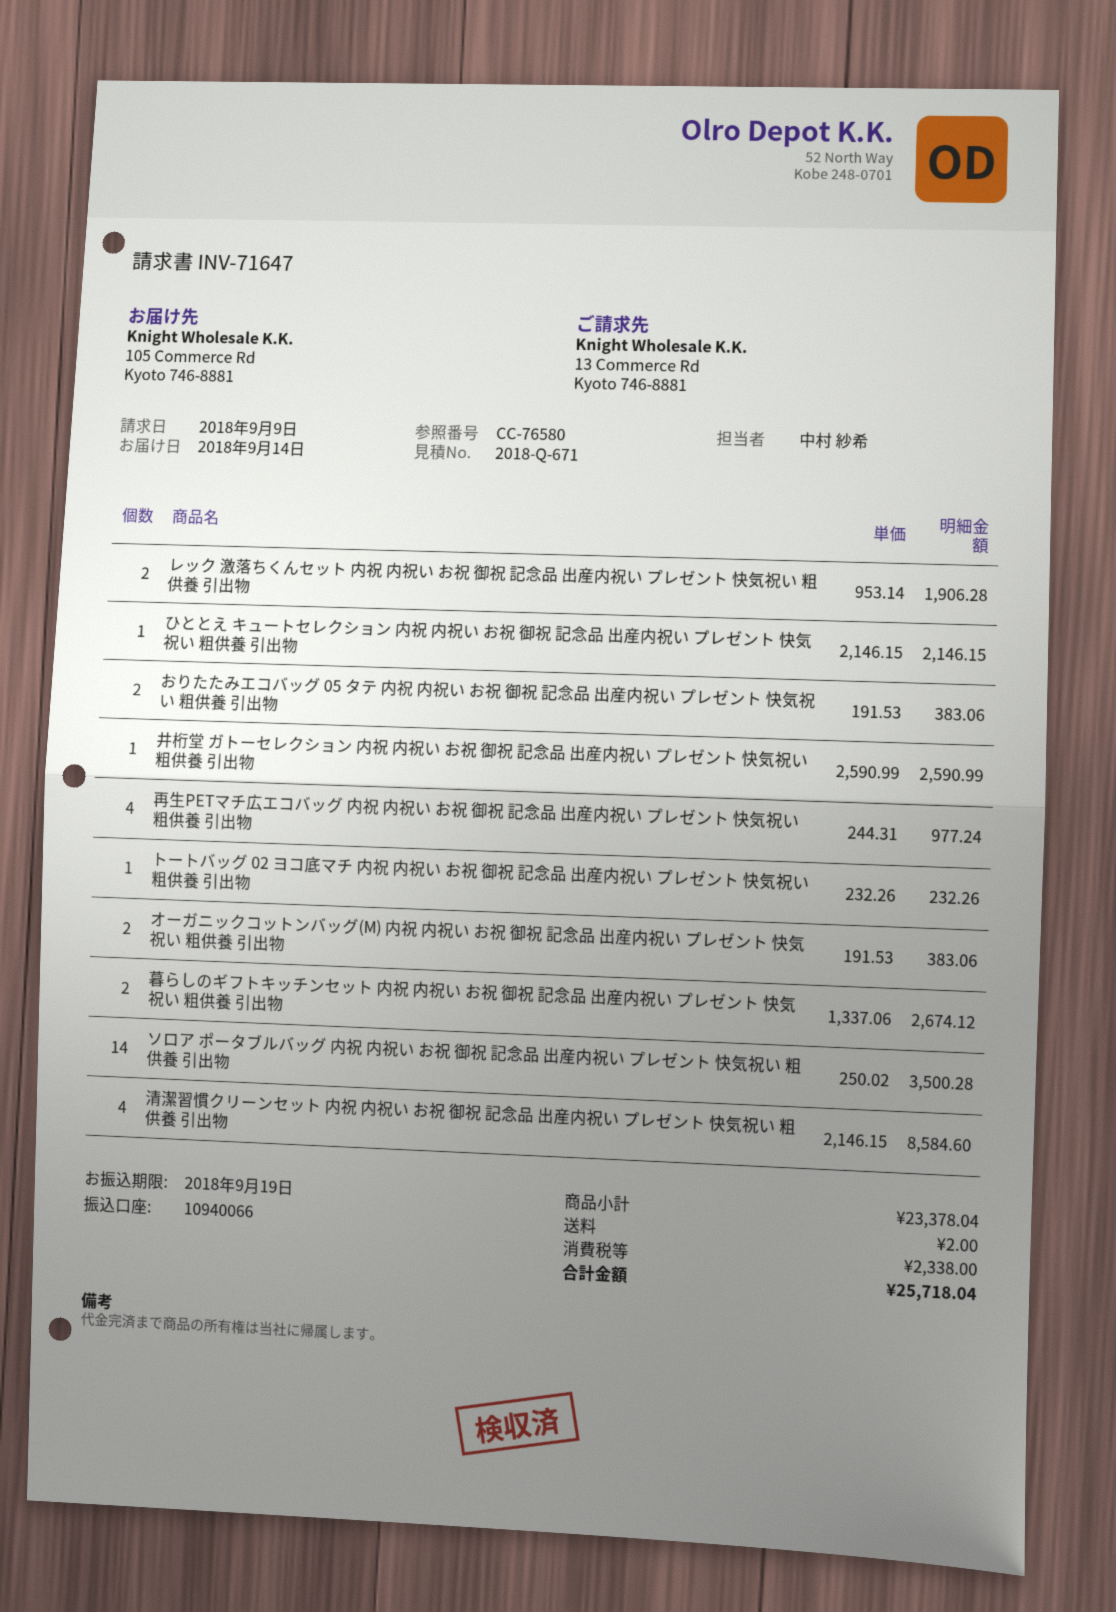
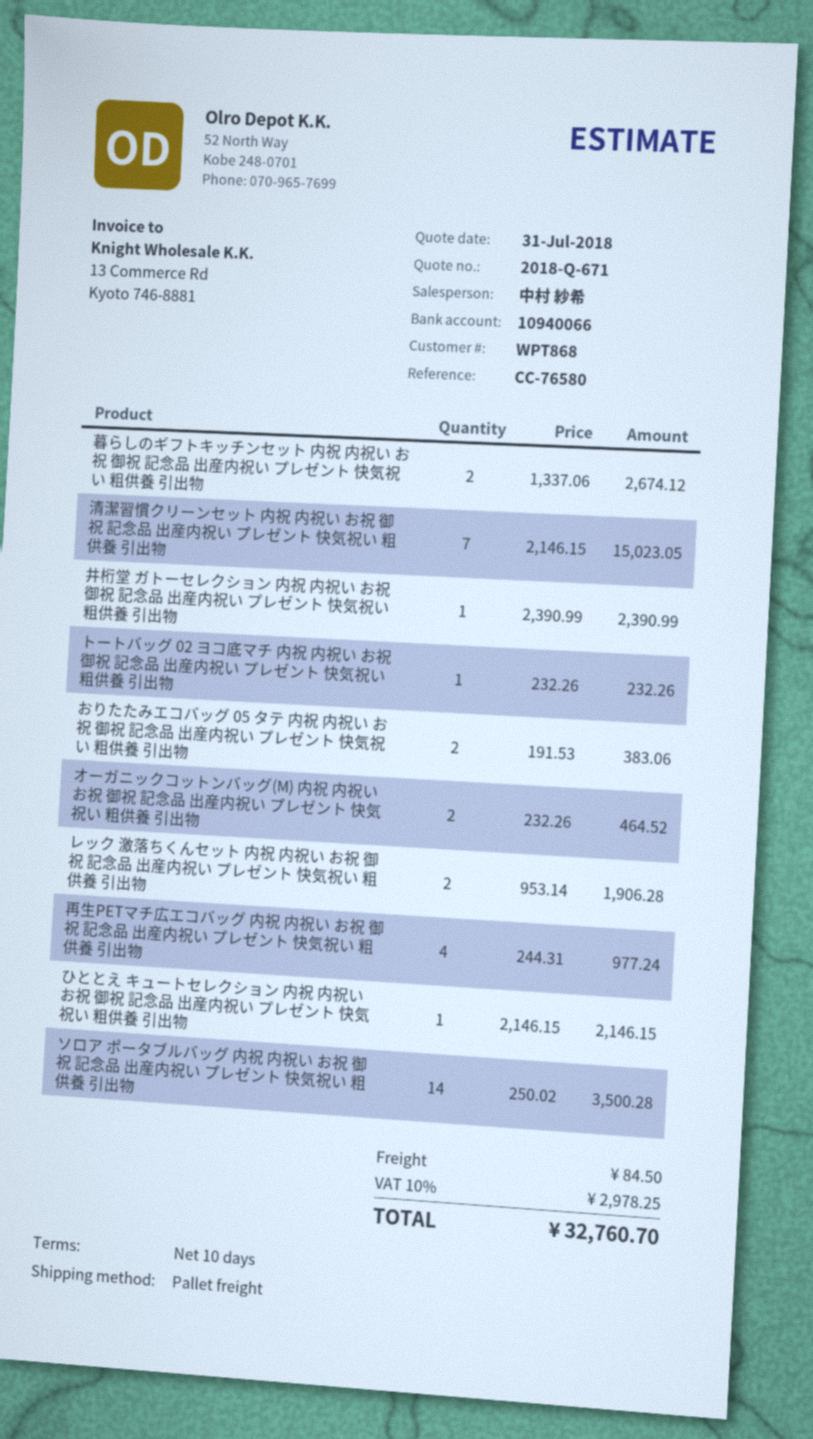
井桁堂 ガトーセレクション 内祝 内祝い お祝 御祝 記念品 出産内祝い プレゼント 快気祝い 粗供養 引出物: 1 x 2590.99 = 2590.99 -> 1 x 2390.99 = 2390.99
オーガニックコットンバッグ(M) 内祝 内祝い お祝 御祝 記念品 出産内祝い プレゼント 快気祝い 粗供養 引出物: 2 x 191.53 = 383.06 -> 2 x 232.26 = 464.52
清潔習慣クリーンセット 内祝 内祝い お祝 御祝 記念品 出産内祝い プレゼント 快気祝い 粗供養 引出物: 4 x 2146.15 = 8584.60 -> 7 x 2146.15 = 15023.05
shipping: 2.00 -> 84.50
tax: 2338.00 -> 2978.25
total: 25718.04 -> 32760.70

